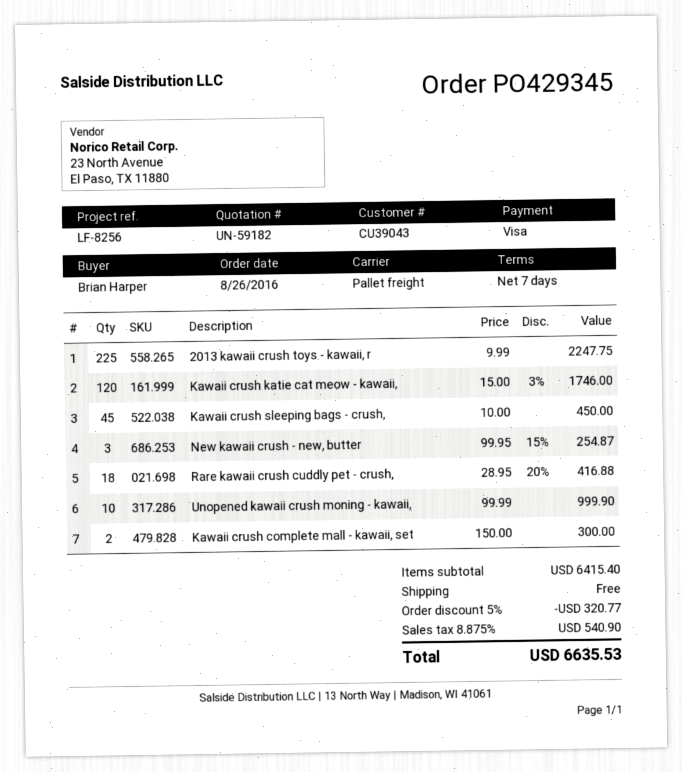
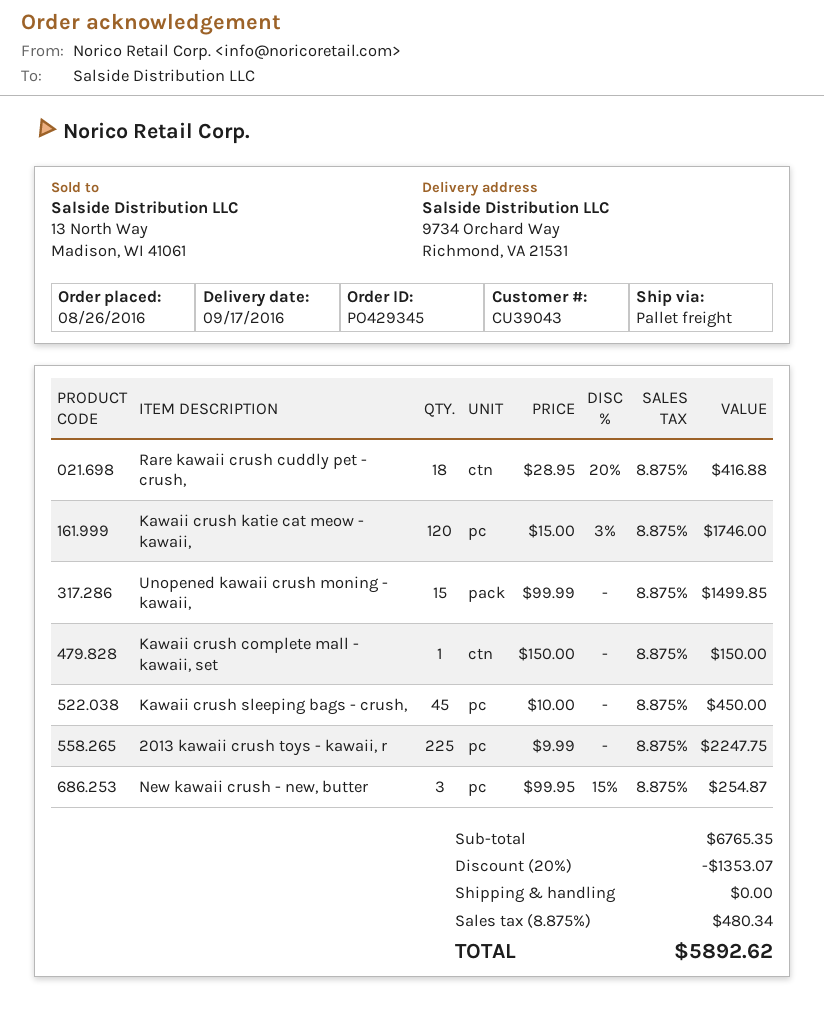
Unopened kawaii crush moning - kawaii,: 10 x 99.99 = 999.90 -> 15 x 99.99 = 1499.85
Kawaii crush complete mall - kawaii, set: 2 x 150.00 = 300.00 -> 1 x 150.00 = 150.00
subtotal: 6415.40 -> 6765.35
discount: 5% = 320.77 -> 20% = 1353.07
tax: 8.875% = 540.90 -> 8.875% = 480.34
total: 6635.53 -> 5892.62

